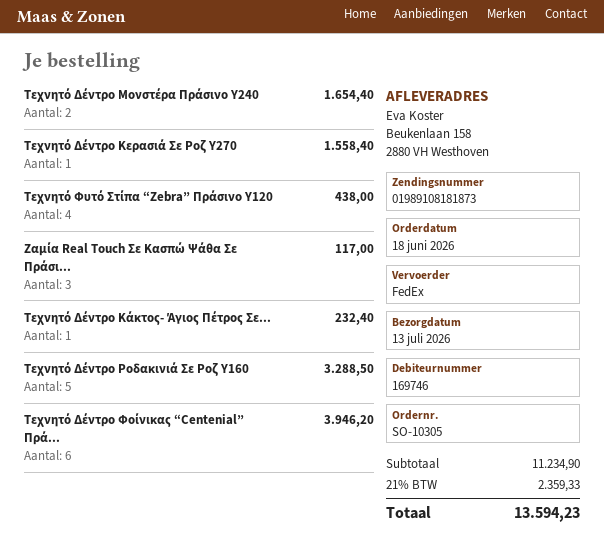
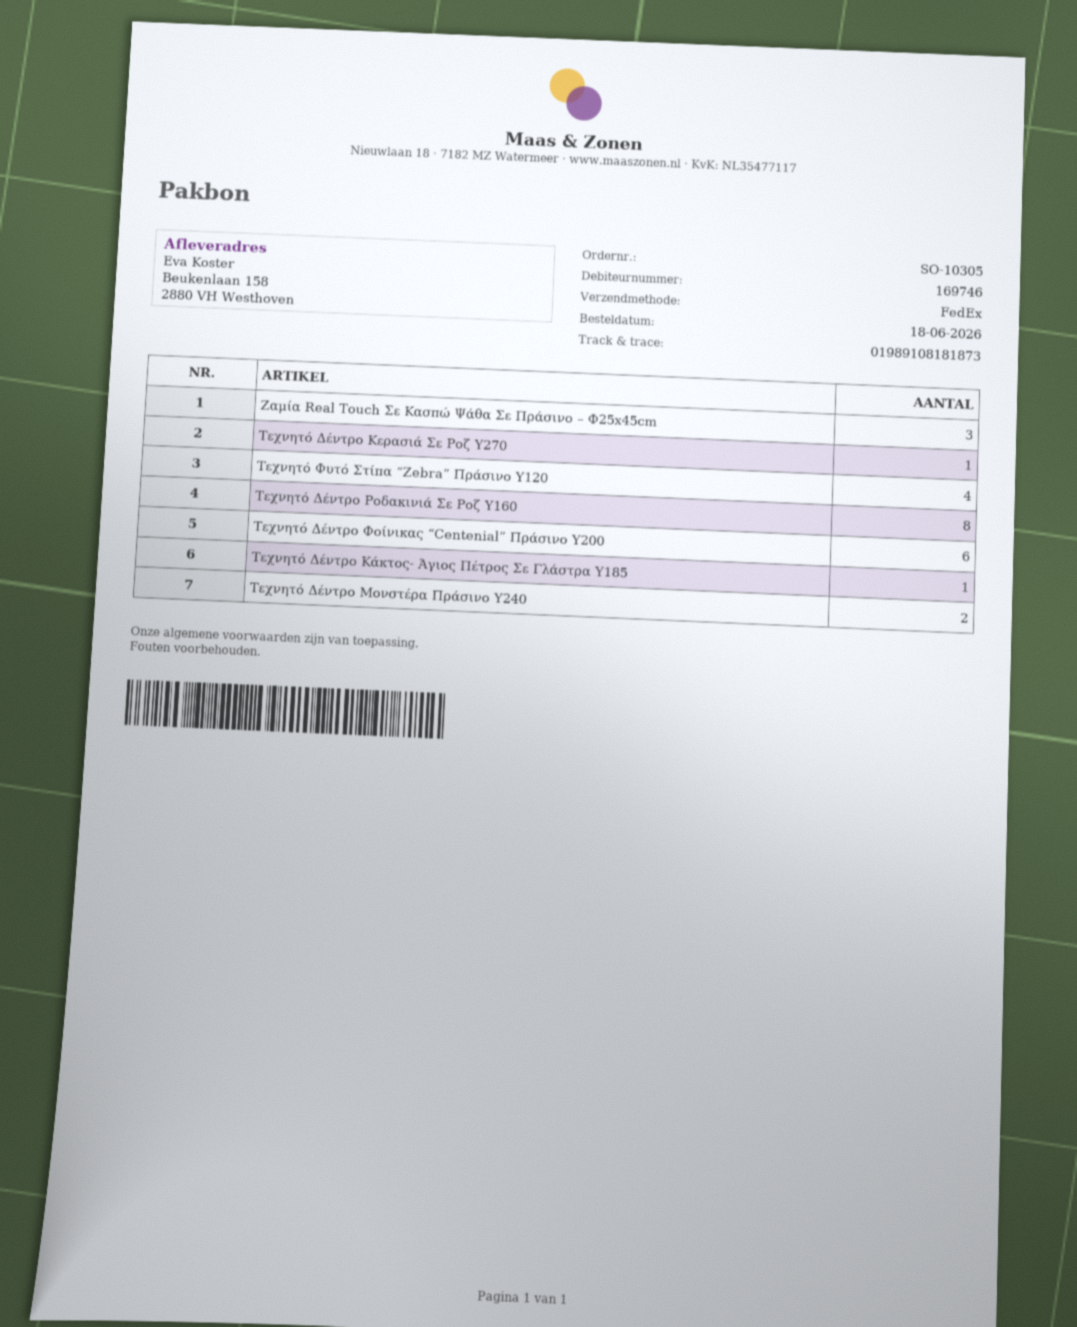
Τεχνητό Δέντρο Ροδακινιά Σε Ροζ Υ160: 5 -> 8

